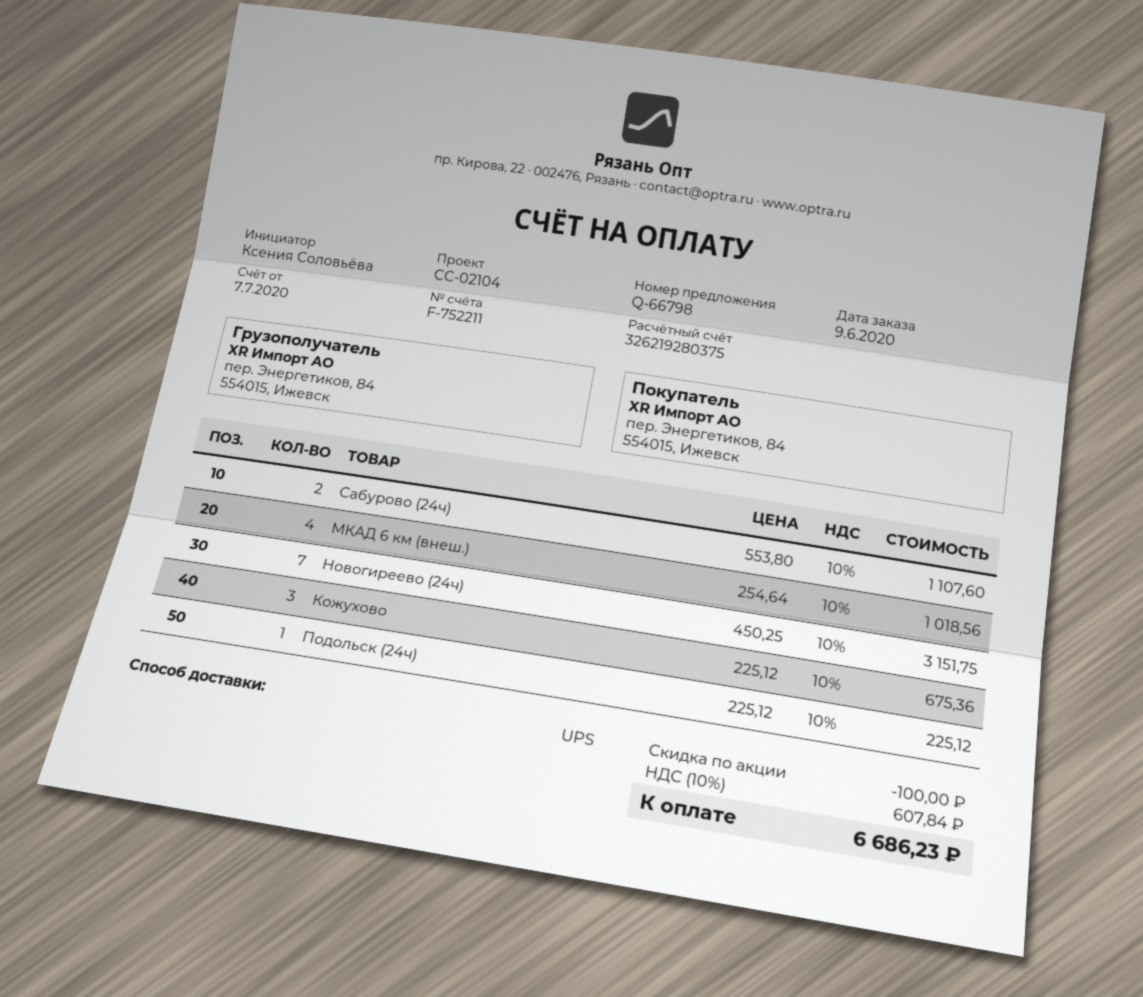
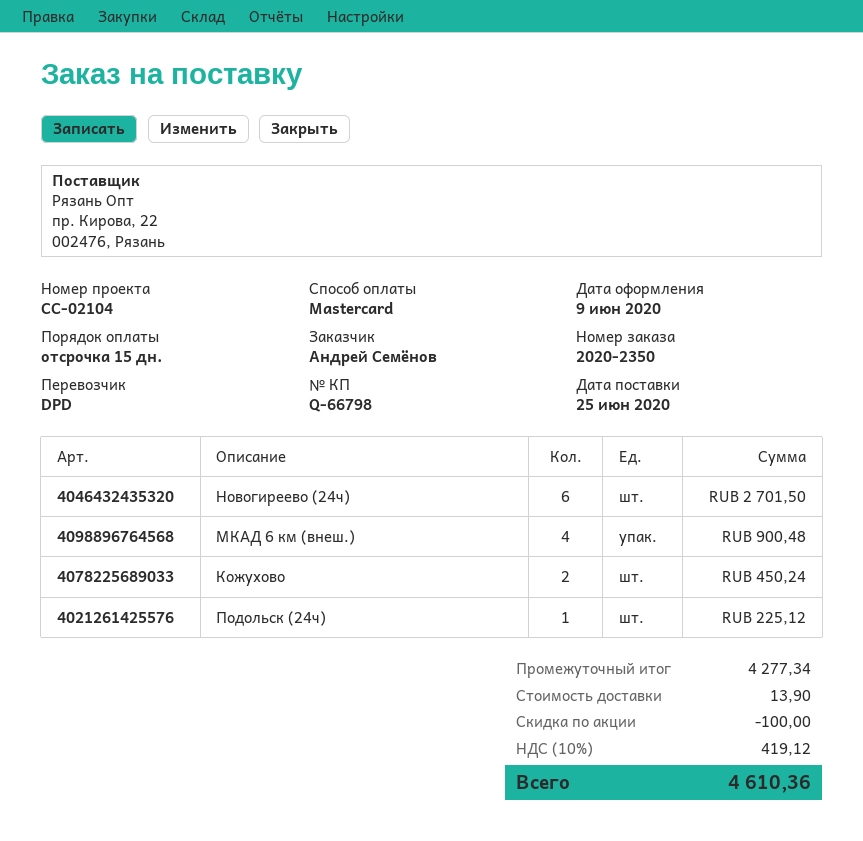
ordered by: Ксения Соловьёва -> Андрей Семёнов
shipping method: UPS -> DPD
Сабурово (24ч): 2 for 1107.60 -> none
МКАД 6 км (внеш.): 4 for 1018.56 -> 4 for 900.48
Новогиреево (24ч): 7 for 3151.75 -> 6 for 2701.50
Кожухово: 3 for 675.36 -> 2 for 450.24
shipping: none -> 13.90
tax: 10% = 607.84 -> 10% = 419.12
total: 6686.23 -> 4610.36

